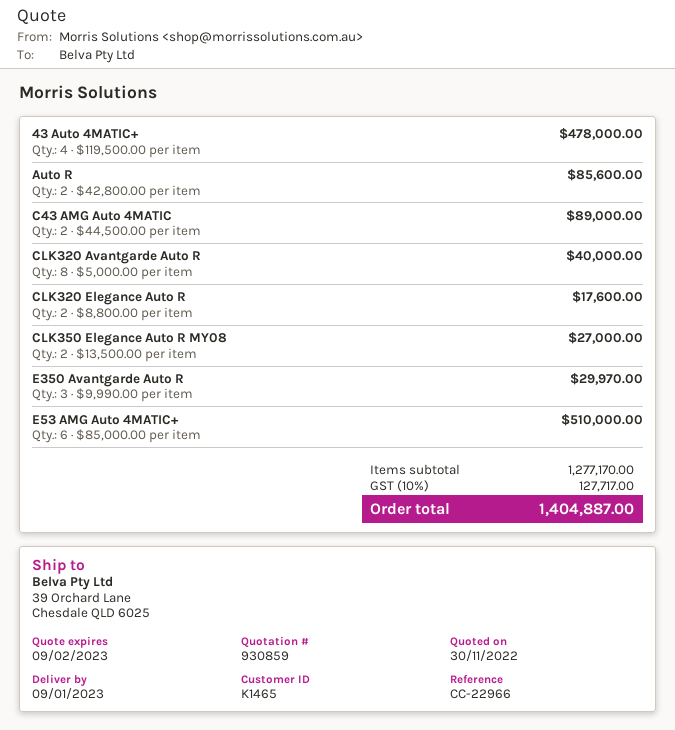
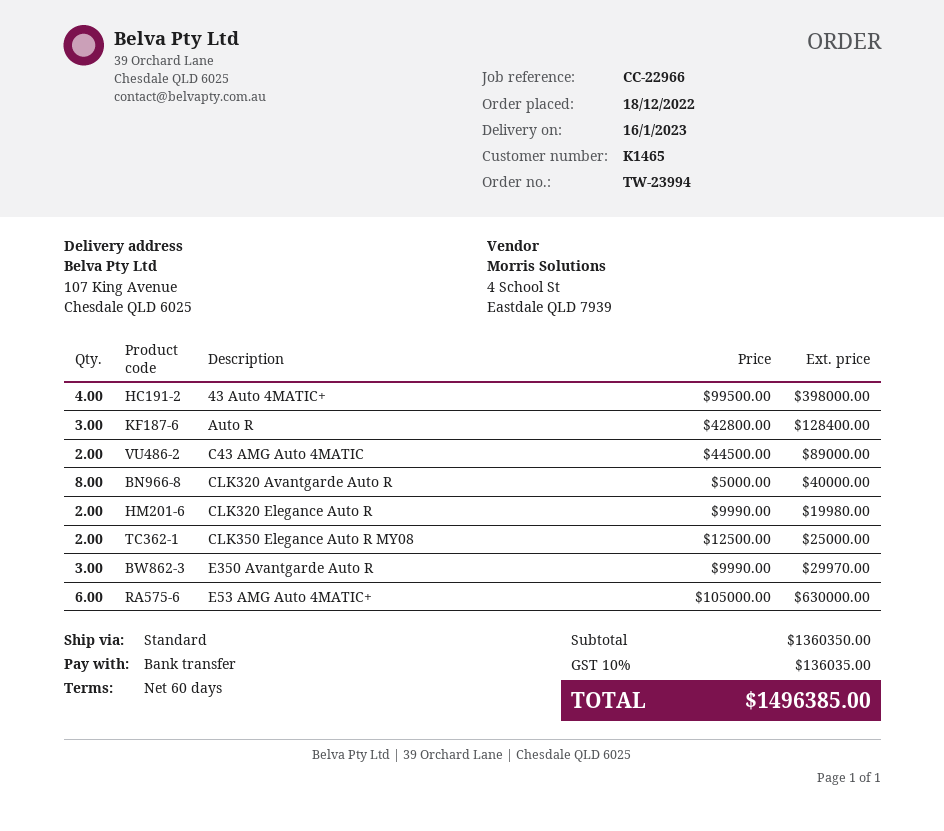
delivery date: 2023-01-09 -> 2023-01-16
ship to: 39 Orchard Lane, Chesdale QLD 6025 -> 107 King Avenue, Chesdale QLD 6025
43 Auto 4MATIC+: 4 x 119500.00 = 478000.00 -> 4 x 99500.00 = 398000.00
Auto R: 2 x 42800.00 = 85600.00 -> 3 x 42800.00 = 128400.00
CLK320 Elegance Auto R: 2 x 8800.00 = 17600.00 -> 2 x 9990.00 = 19980.00
CLK350 Elegance Auto R MY08: 2 x 13500.00 = 27000.00 -> 2 x 12500.00 = 25000.00
E53 AMG Auto 4MATIC+: 6 x 85000.00 = 510000.00 -> 6 x 105000.00 = 630000.00
subtotal: 1277170.00 -> 1360350.00
tax: 10% = 127717.00 -> 10% = 136035.00
total: 1404887.00 -> 1496385.00

